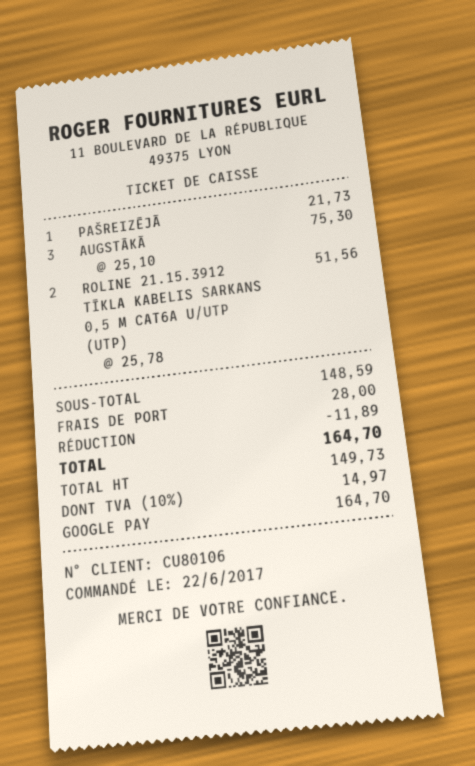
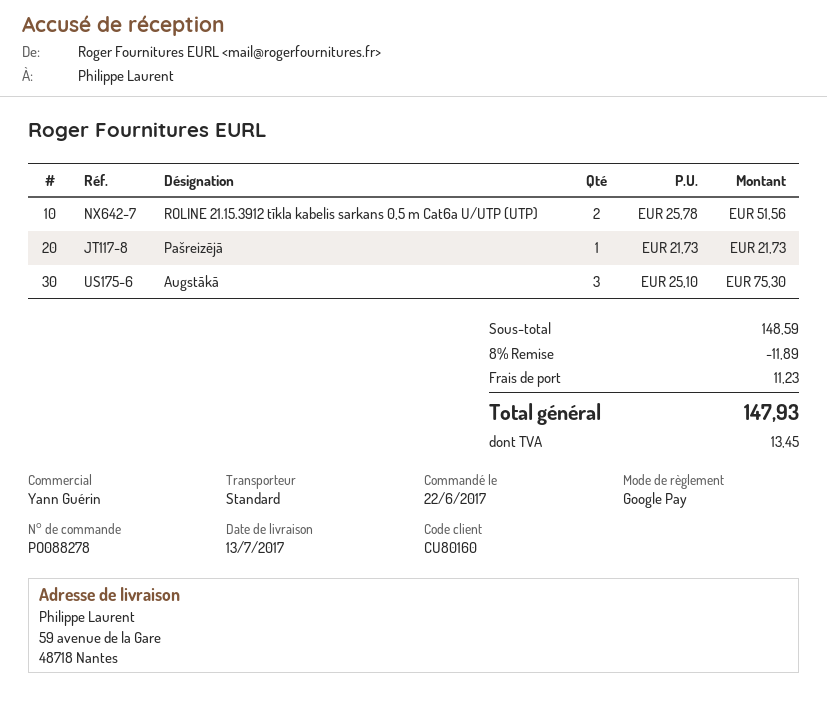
customer number: CU80106 -> CU80160
shipping: 28.00 -> 11.23
tax: 14.97 -> 13.45
total: 164.70 -> 147.93

